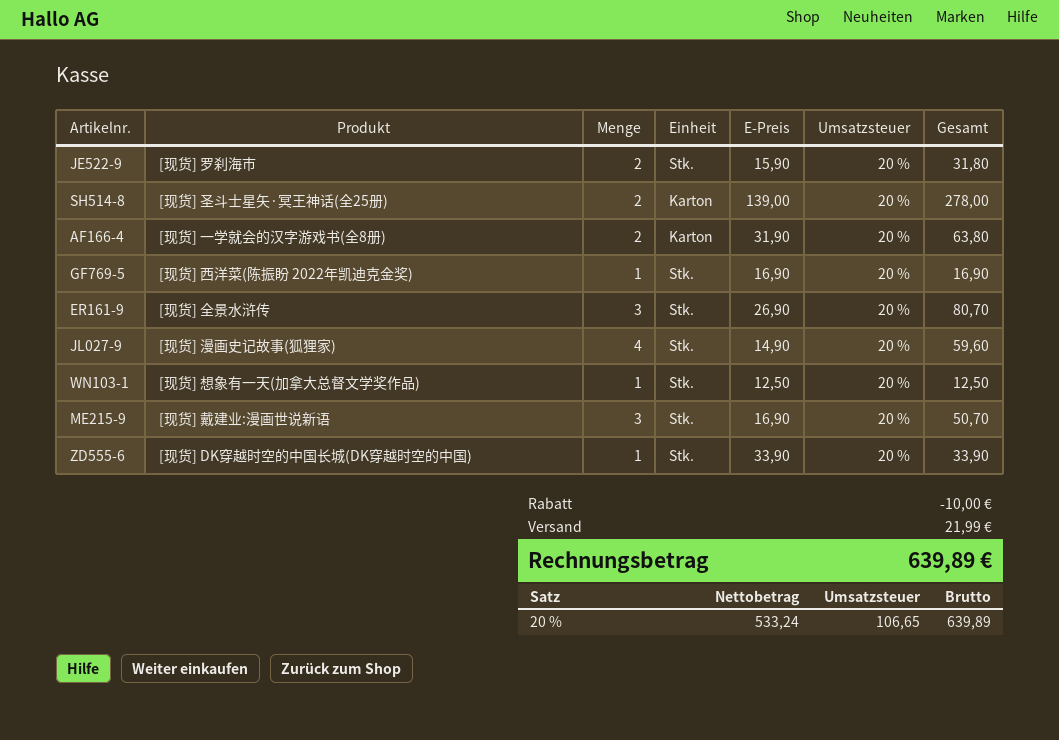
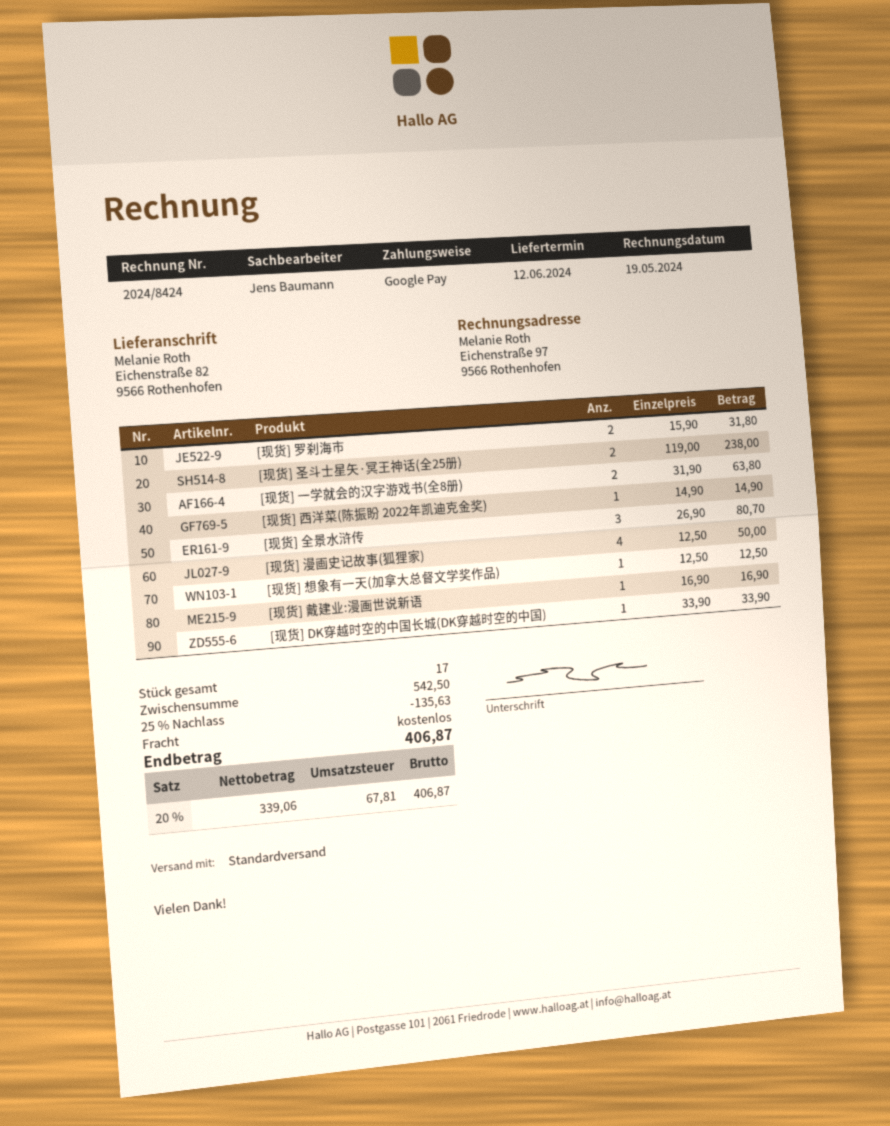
[现货] 圣斗士星矢·冥王神话(全25册): 2 x 139.00 = 278.00 -> 2 x 119.00 = 238.00
[现货] 西洋菜(陈振盼 2022年凯迪克金奖): 1 x 16.90 = 16.90 -> 1 x 14.90 = 14.90
[现货] 漫画史记故事(狐狸家): 4 x 14.90 = 59.60 -> 4 x 12.50 = 50.00
[现货] 戴建业:漫画世说新语: 3 x 16.90 = 50.70 -> 1 x 16.90 = 16.90
discount: 10.00 -> 135.63
shipping: 21.99 -> 0.00
net: 533.24 -> 339.06
tax: 20% = 106.65 -> 20% = 67.81
total: 639.89 -> 406.87

